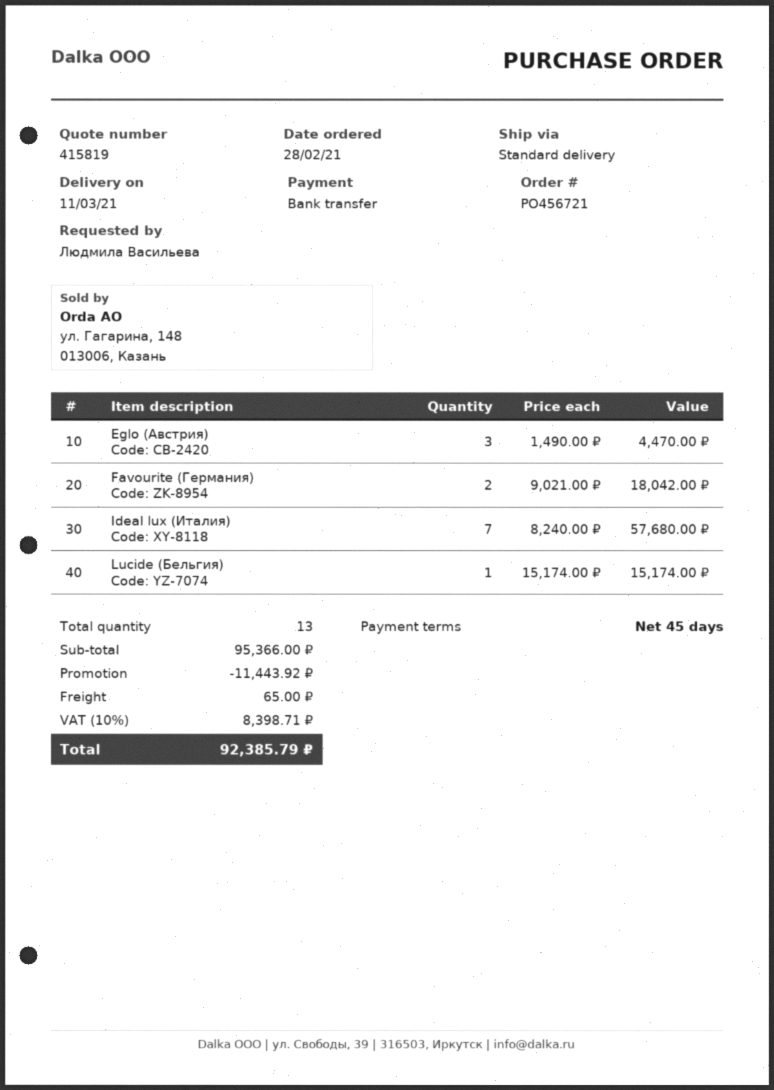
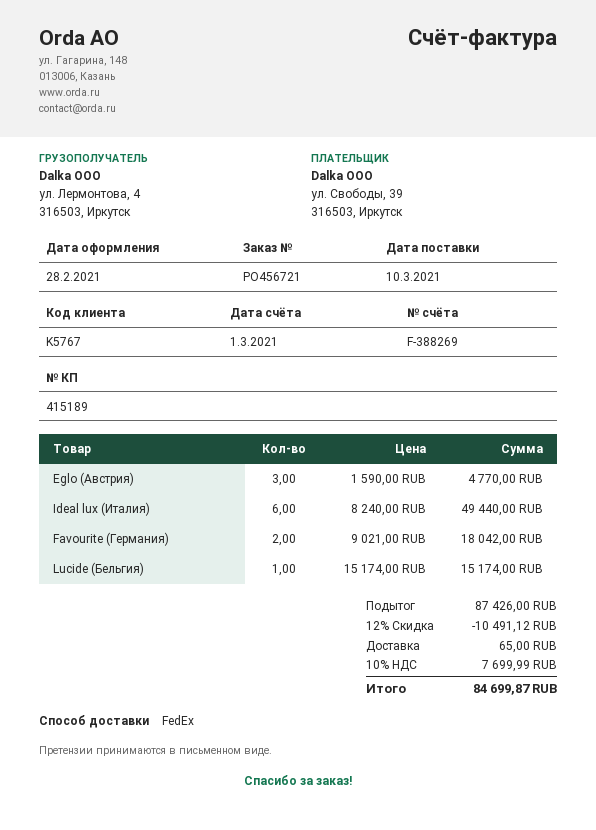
quote number: 415819 -> 415189
delivery date: 2021-03-11 -> 2021-03-10
shipping method: standard -> FedEx
Eglo (Австрия): 3 x 1490.00 = 4470.00 -> 3 x 1590.00 = 4770.00
Ideal lux (Италия): 7 x 8240.00 = 57680.00 -> 6 x 8240.00 = 49440.00
subtotal: 95366.00 -> 87426.00
discount: 11443.92 -> 10491.12
tax: 10% = 8398.71 -> 10% = 7699.99
total: 92385.79 -> 84699.87

